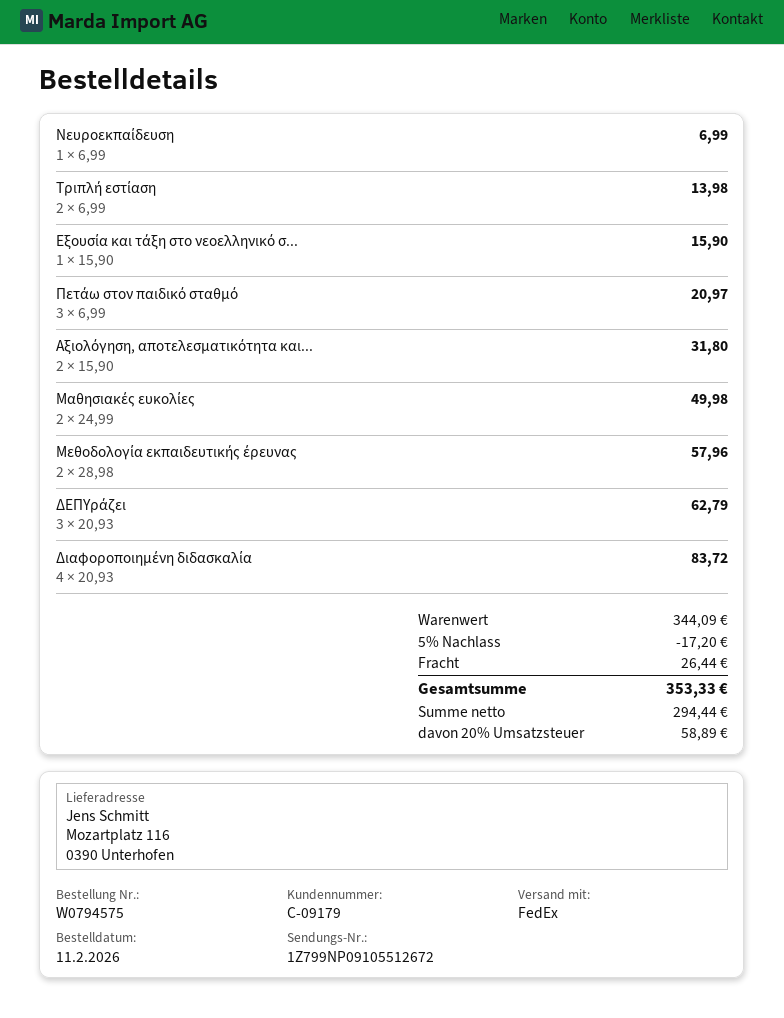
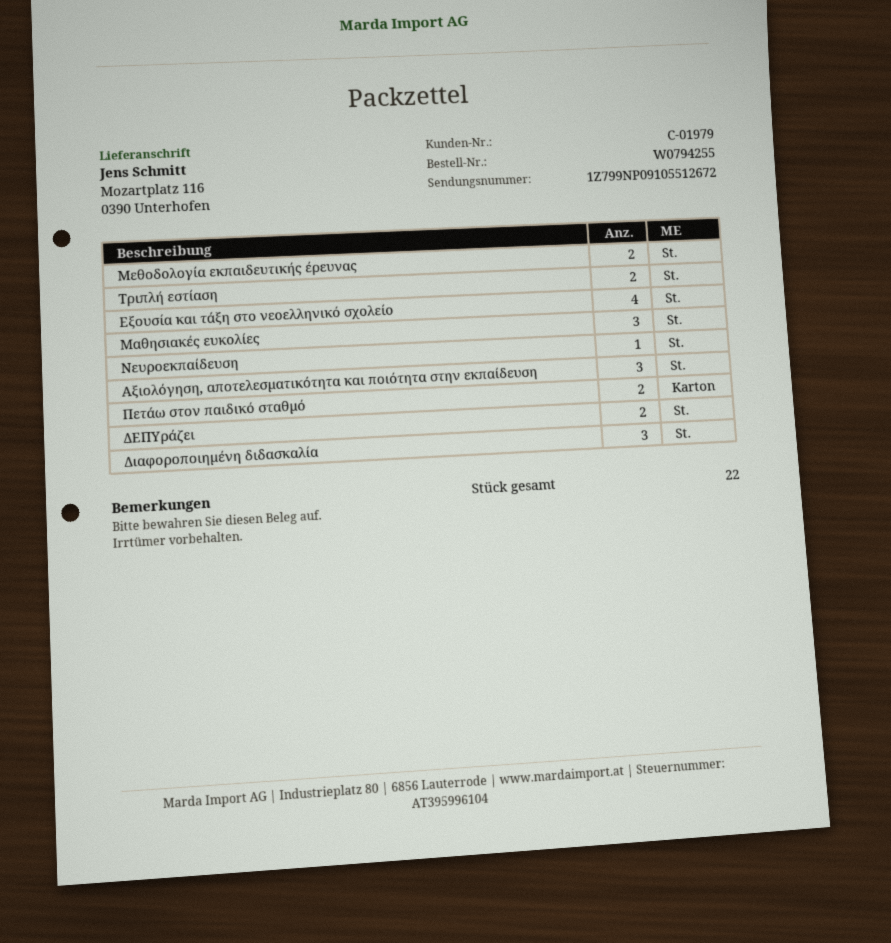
order number: W0794575 -> W0794255
customer number: C-09179 -> C-01979
Εξουσία και τάξη στο νεοελληνικό σ...: 1 -> 4
Πετάω στον παιδικό σταθμό: 3 -> 2
Αξιολόγηση, αποτελεσματικότητα και...: 2 -> 3
Μαθησιακές ευκολίες: 2 -> 3
ΔΕΠΥράζει: 3 -> 2
Διαφοροποιημένη διδασκαλία: 4 -> 3

